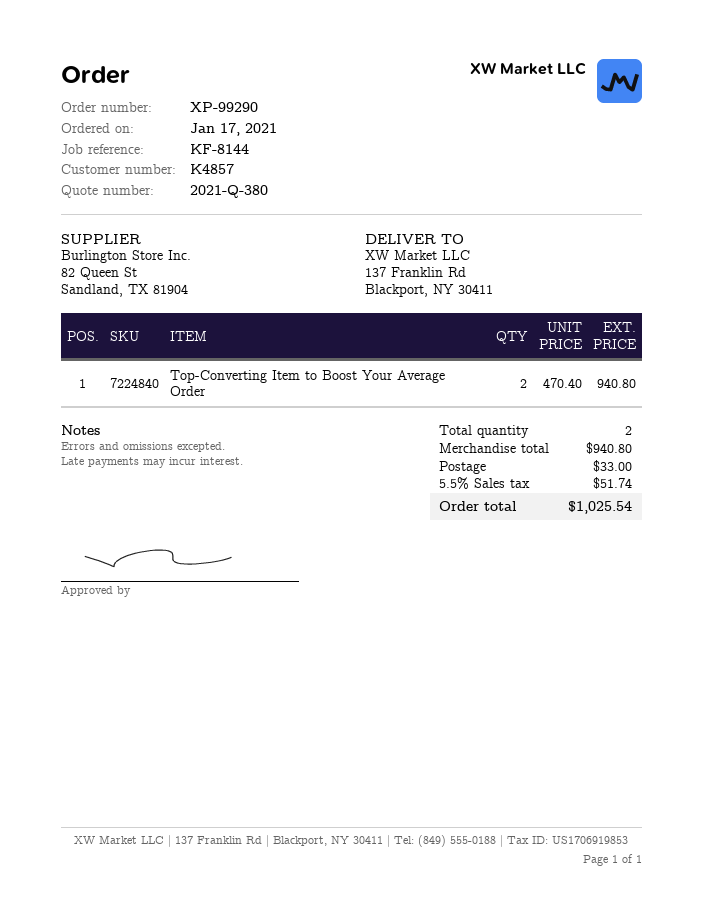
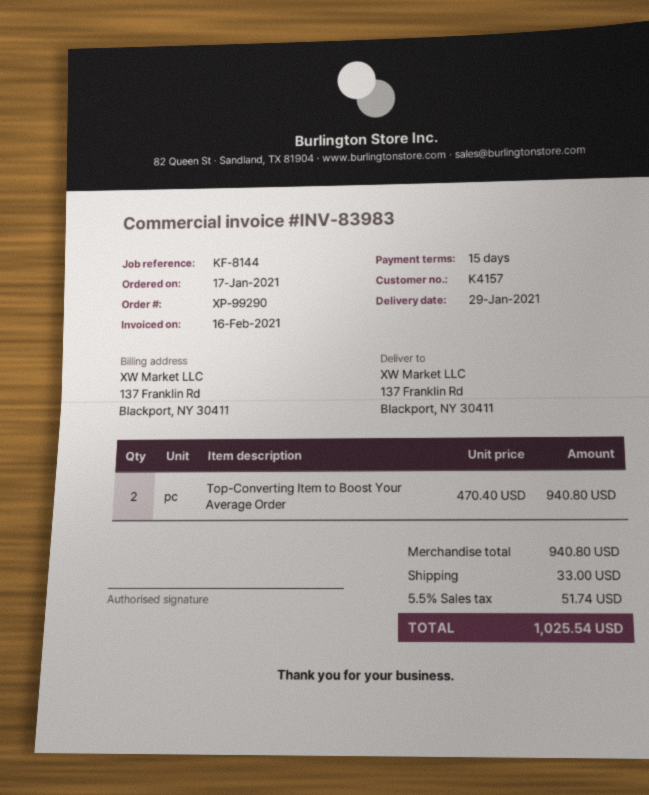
customer number: K4857 -> K4157

